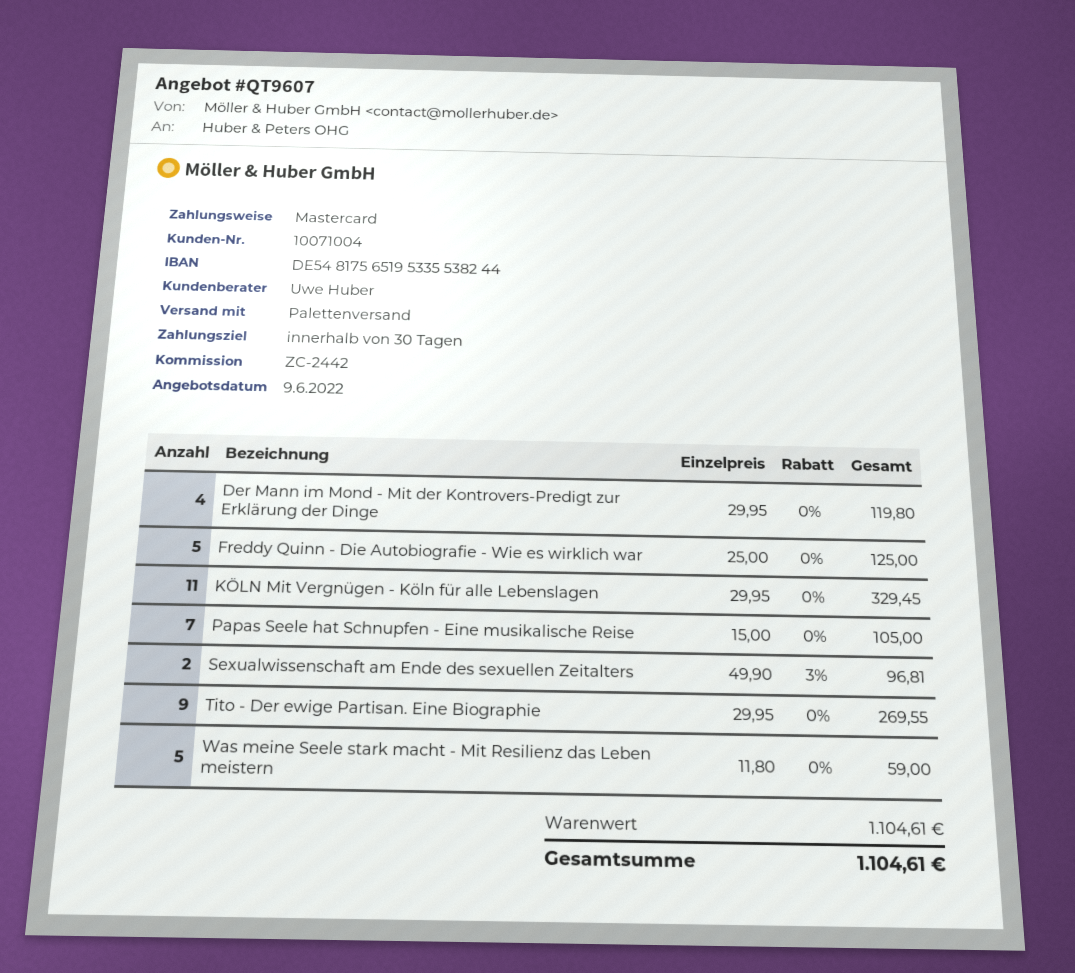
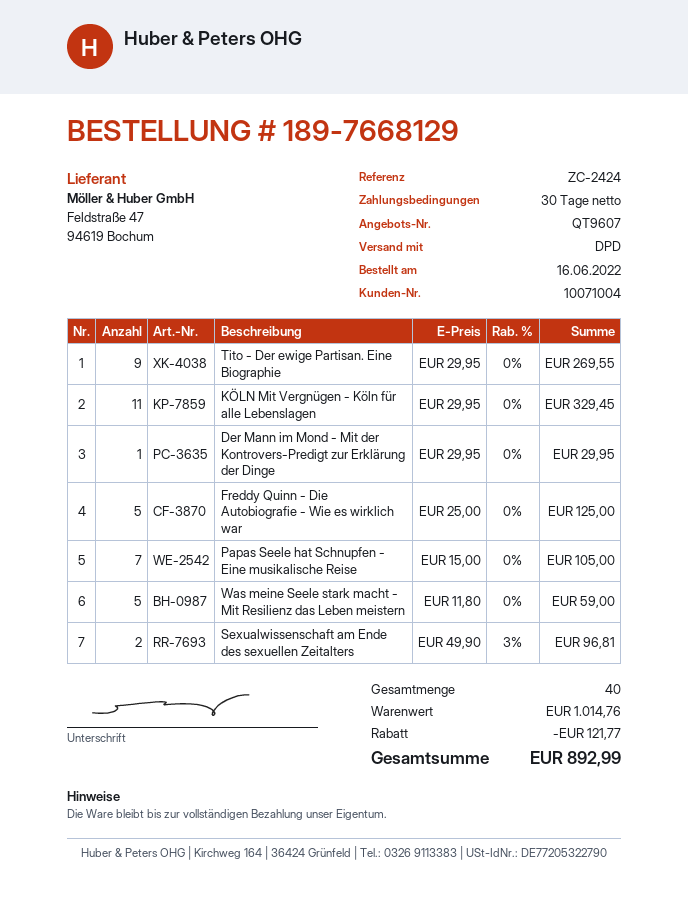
reference: ZC-2442 -> ZC-2424
shipping method: pallet freight -> DPD
Der Mann im Mond - Mit der Kontrovers-Predigt zur Erklärung der Dinge: 4 x 29.95 = 119.80 -> 1 x 29.95 = 29.95
subtotal: 1104.61 -> 1014.76
discount: none -> 121.77
total: 1104.61 -> 892.99

